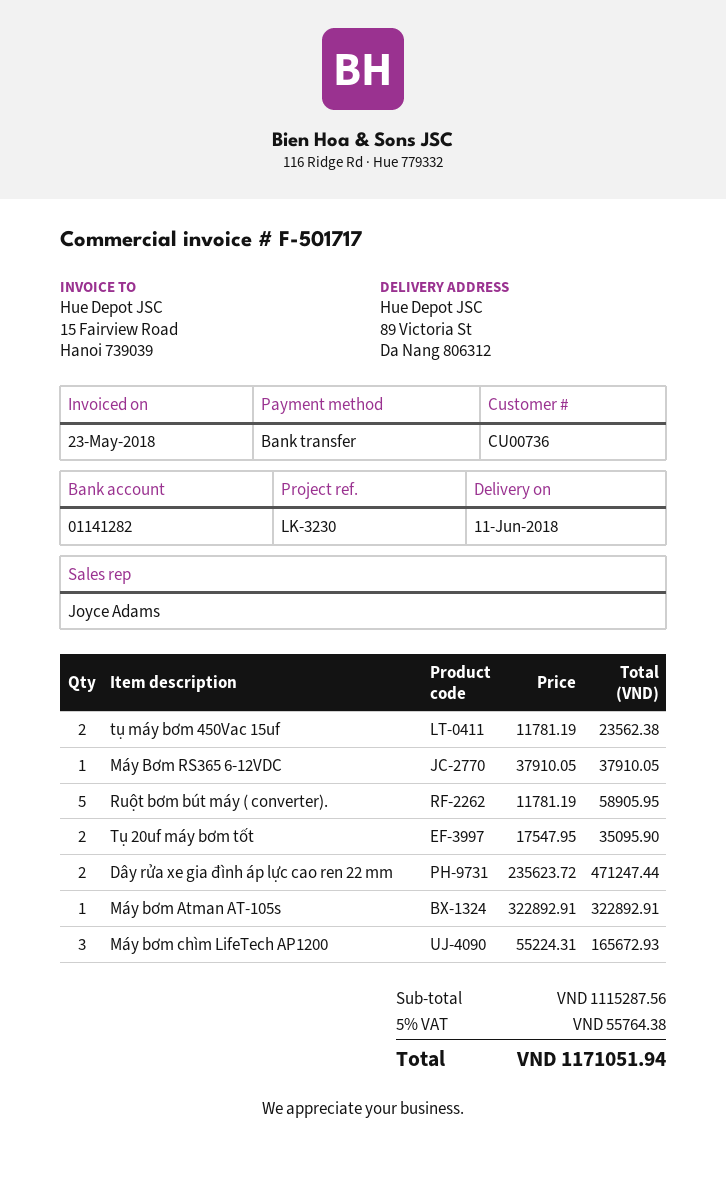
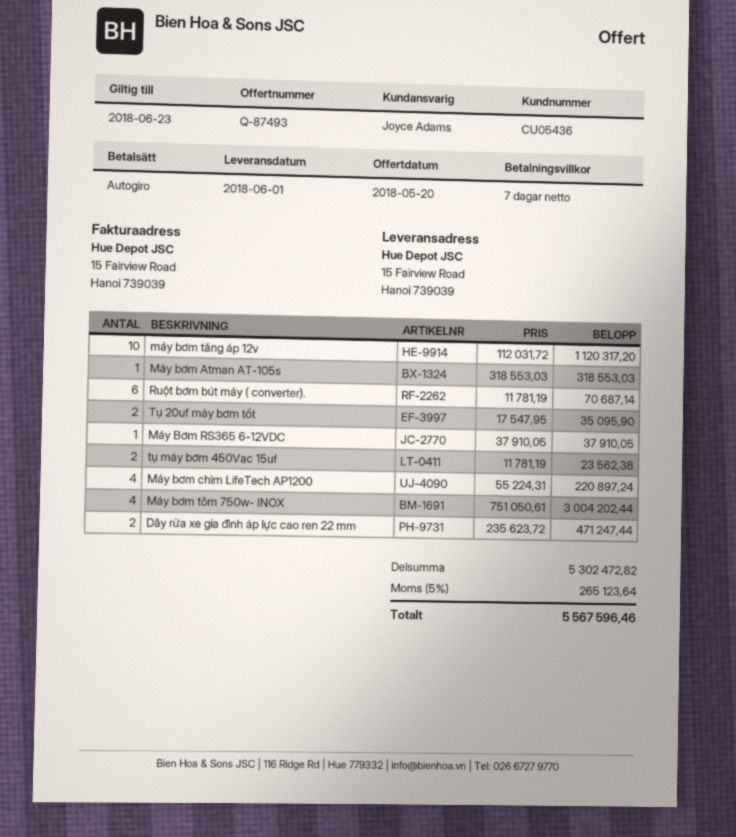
delivery date: 2018-06-11 -> 2018-06-01
customer number: CU00736 -> CU05436
payment method: bank transfer -> direct debit
ship to: 89 Victoria St, Da Nang 806312 -> 15 Fairview Road, Hanoi 739039
Ruột bơm bút máy ( converter).: 5 x 11781.19 = 58905.95 -> 6 x 11781.19 = 70687.14
Máy bơm Atman AT-105s: 1 x 322892.91 = 322892.91 -> 1 x 318553.03 = 318553.03
Máy bơm chìm LifeTech AP1200: 3 x 55224.31 = 165672.93 -> 4 x 55224.31 = 220897.24
máy bơm tăng áp 12v: none -> 10 x 112031.72 = 1120317.20
Máy bơm tõm 750w- INOX: none -> 4 x 751050.61 = 3004202.44
subtotal: 1115287.56 -> 5302472.82
tax: 5% = 55764.38 -> 5% = 265123.64
total: 1171051.94 -> 5567596.46

